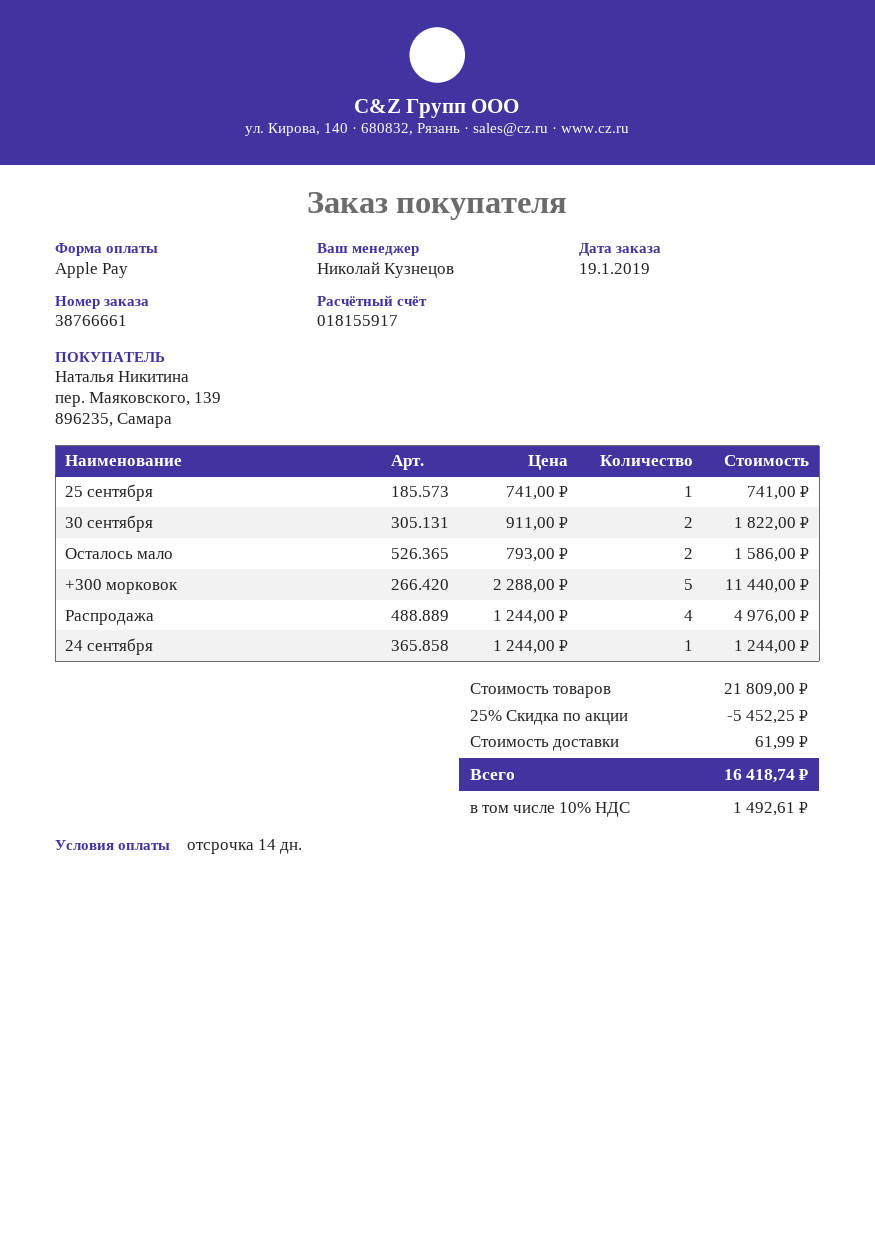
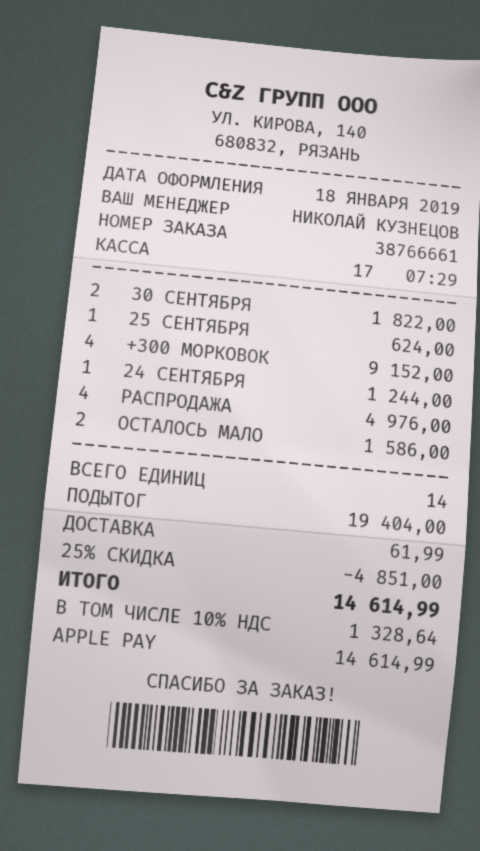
order date: 2019-01-19 -> 2019-01-18
25 сентября: 1 for 741.00 -> 1 for 624.00
+300 морковок: 5 for 11440.00 -> 4 for 9152.00
subtotal: 21809.00 -> 19404.00
discount: 25% = 5452.25 -> 25% = 4851.00
tax: 10% = 1492.61 -> 10% = 1328.64
total: 16418.74 -> 14614.99

